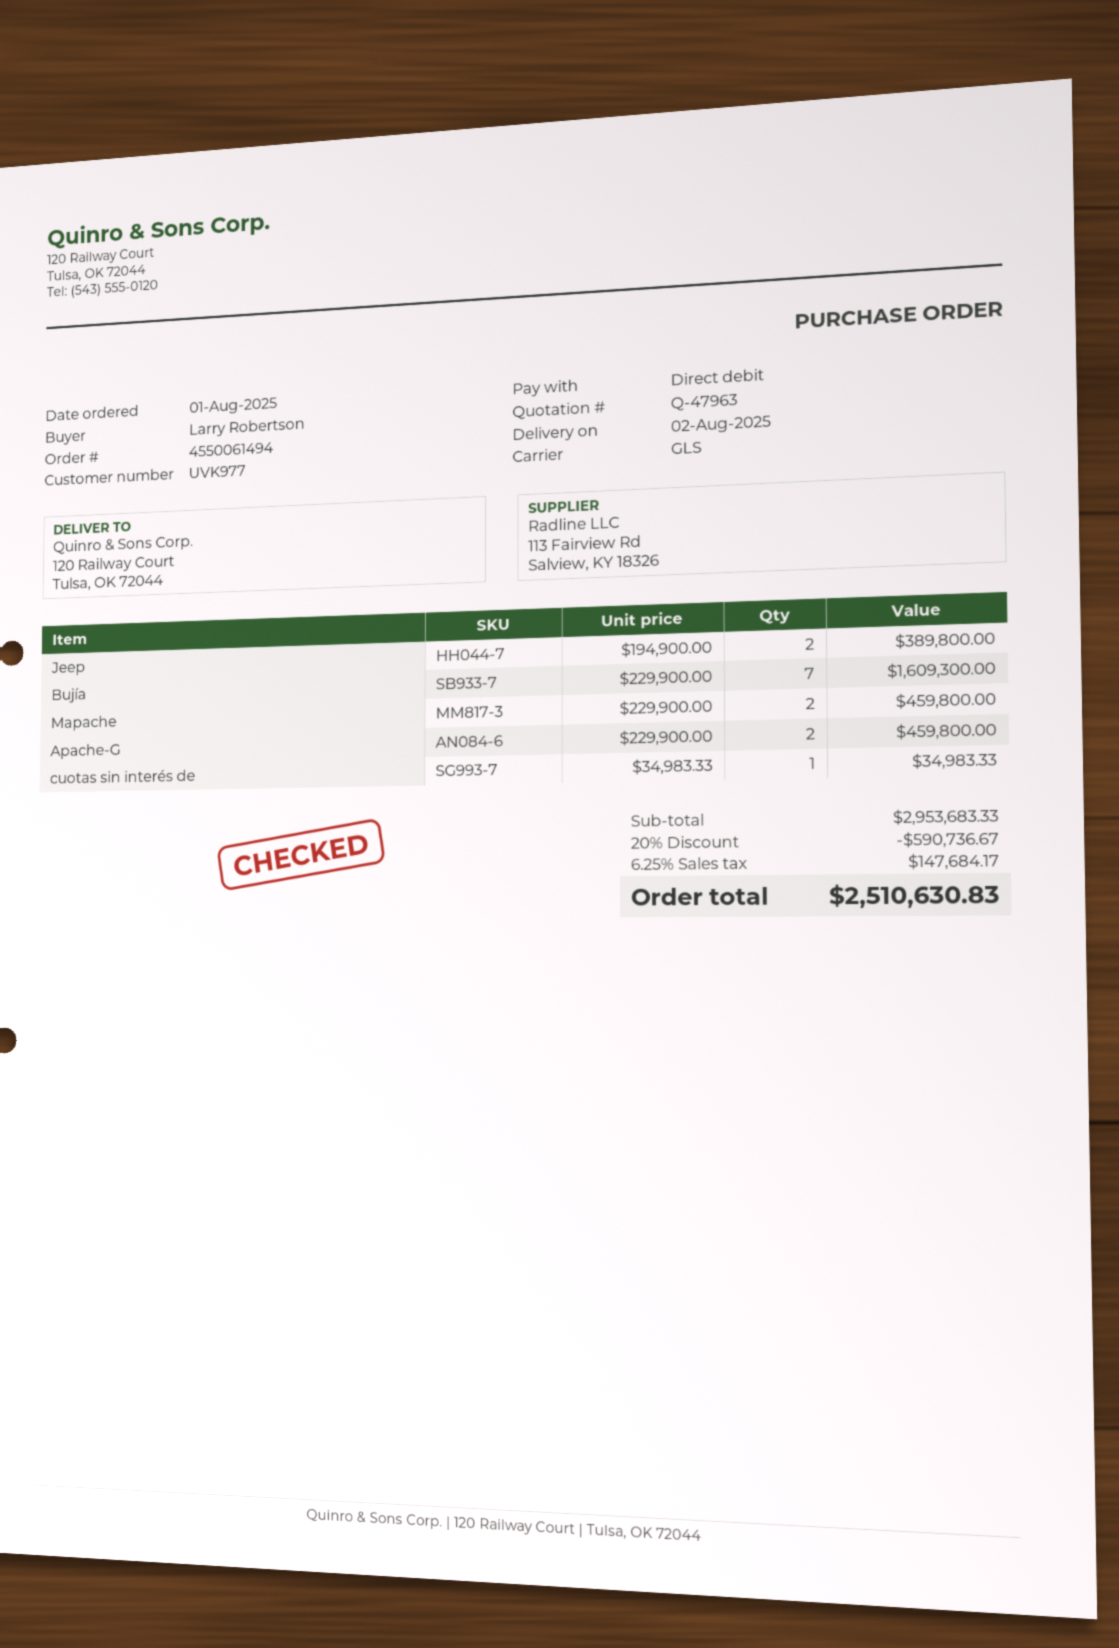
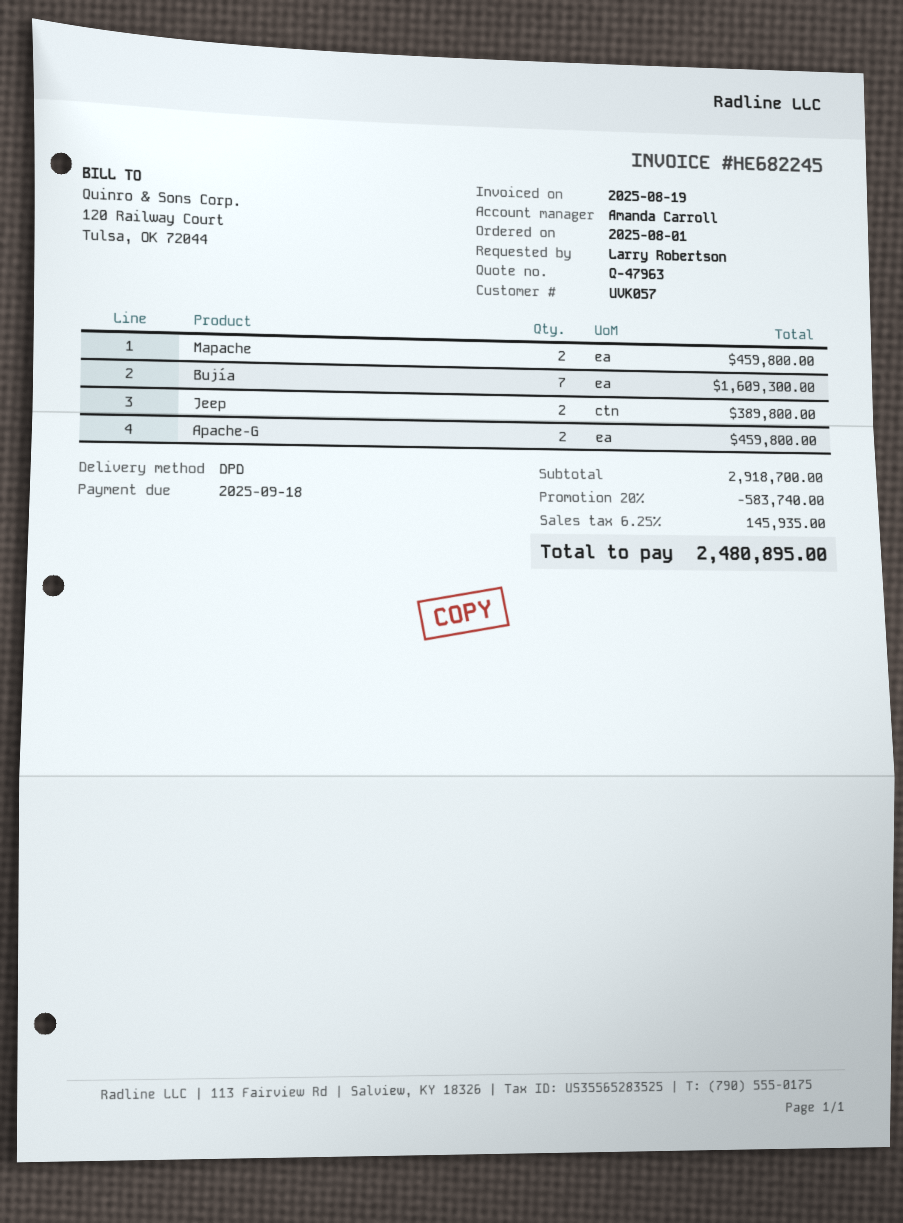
customer number: UVK977 -> UVK057
shipping method: GLS -> DPD
cuotas sin interés de: 1 for 34983.33 -> none
subtotal: 2953683.33 -> 2918700.00
discount: 20% = 590736.67 -> 20% = 583740.00
tax: 6.25% = 147684.17 -> 6.25% = 145935.00
total: 2510630.83 -> 2480895.00

